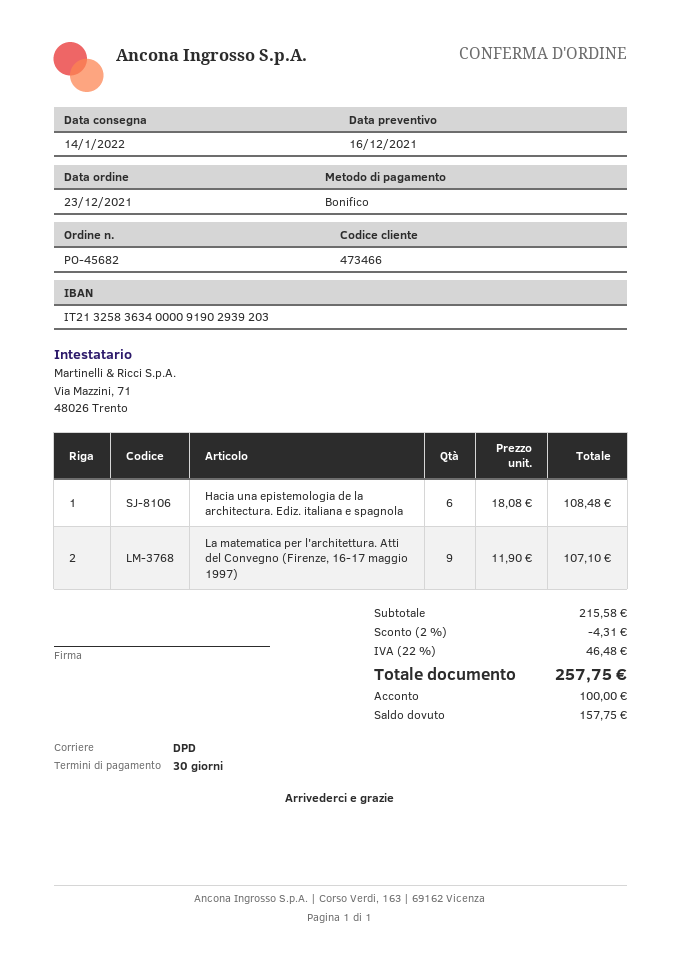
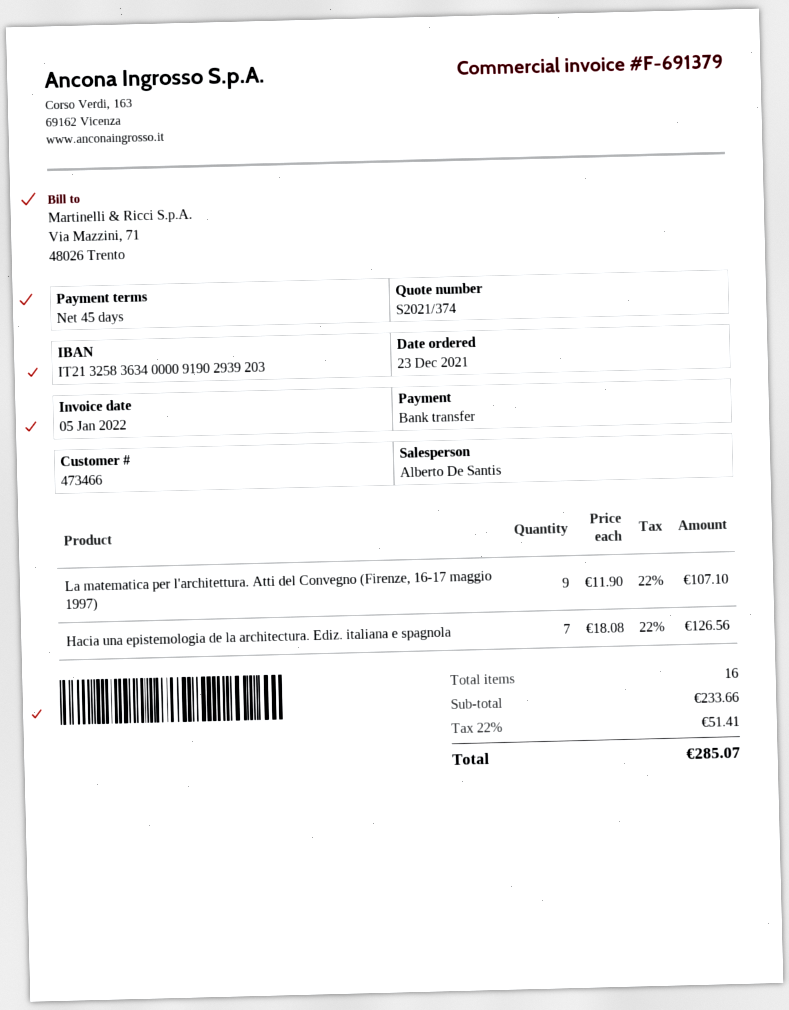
payment terms: 30 days -> 45 days
Hacia una epistemologia de la architectura. Ediz. italiana e spagnola: 6 x 18.08 = 108.48 -> 7 x 18.08 = 126.56
subtotal: 215.58 -> 233.66
discount: 2% = 4.31 -> none
tax: 22% = 46.48 -> 22% = 51.41
total: 257.75 -> 285.07

